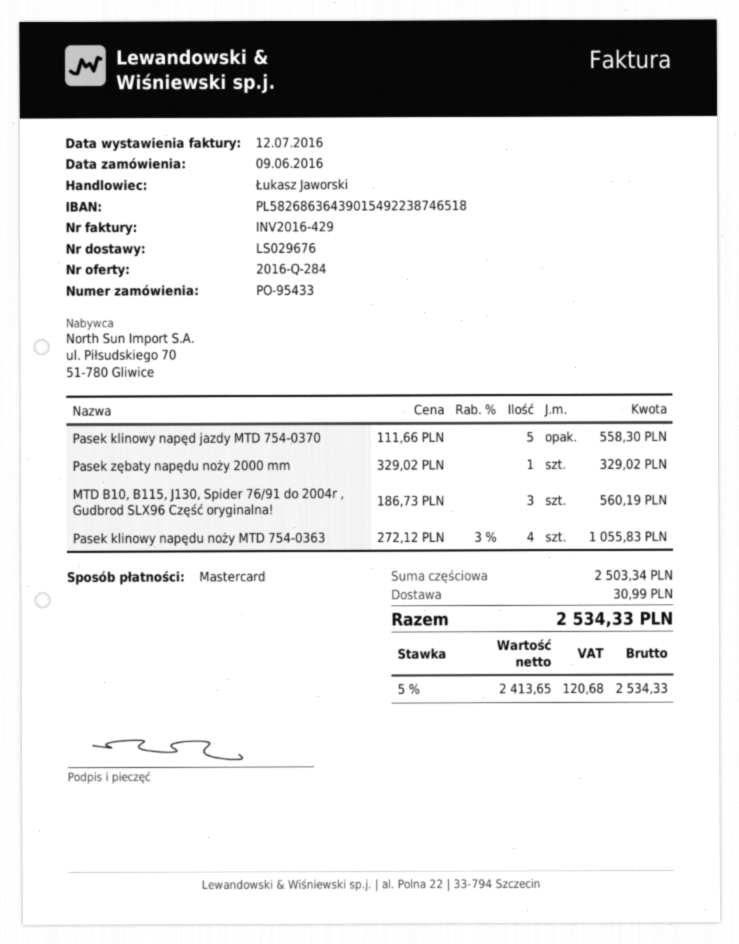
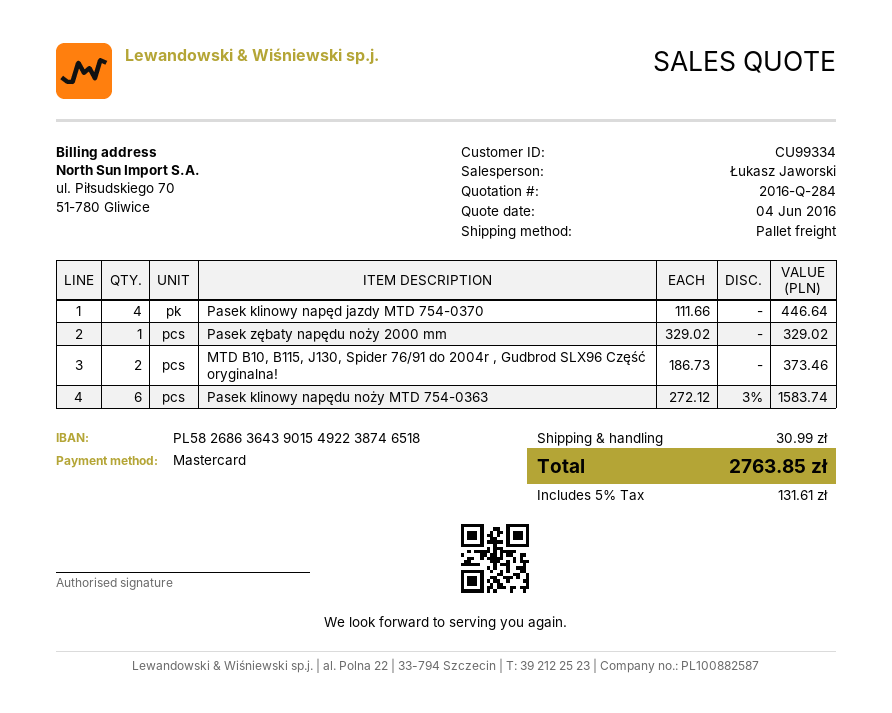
Pasek klinowy napęd jazdy MTD 754-0370: 5 x 111.66 = 558.30 -> 4 x 111.66 = 446.64
MTD B10, B115, J130, Spider 76/91 do 2004r , Gudbrod SLX96 Część oryginalna!: 3 x 186.73 = 560.19 -> 2 x 186.73 = 373.46
Pasek klinowy napędu noży MTD 754-0363: 4 x 272.12 - 3% = 1055.83 -> 6 x 272.12 - 3% = 1583.74
tax: 5% = 120.68 -> 5% = 131.61
total: 2534.33 -> 2763.85

